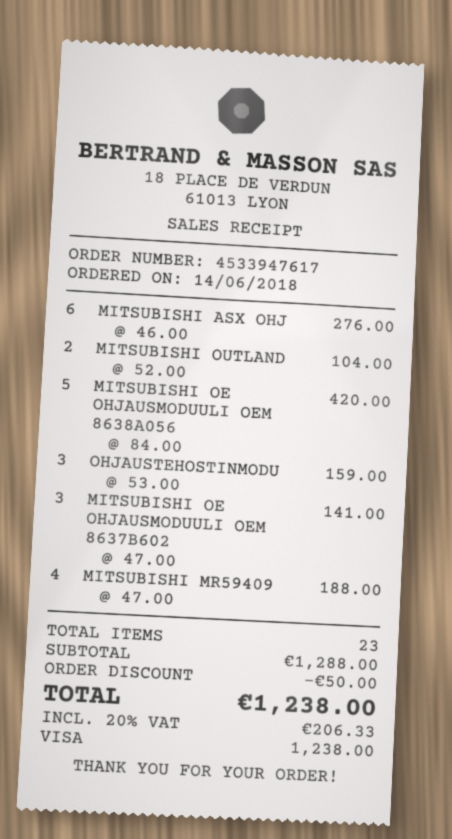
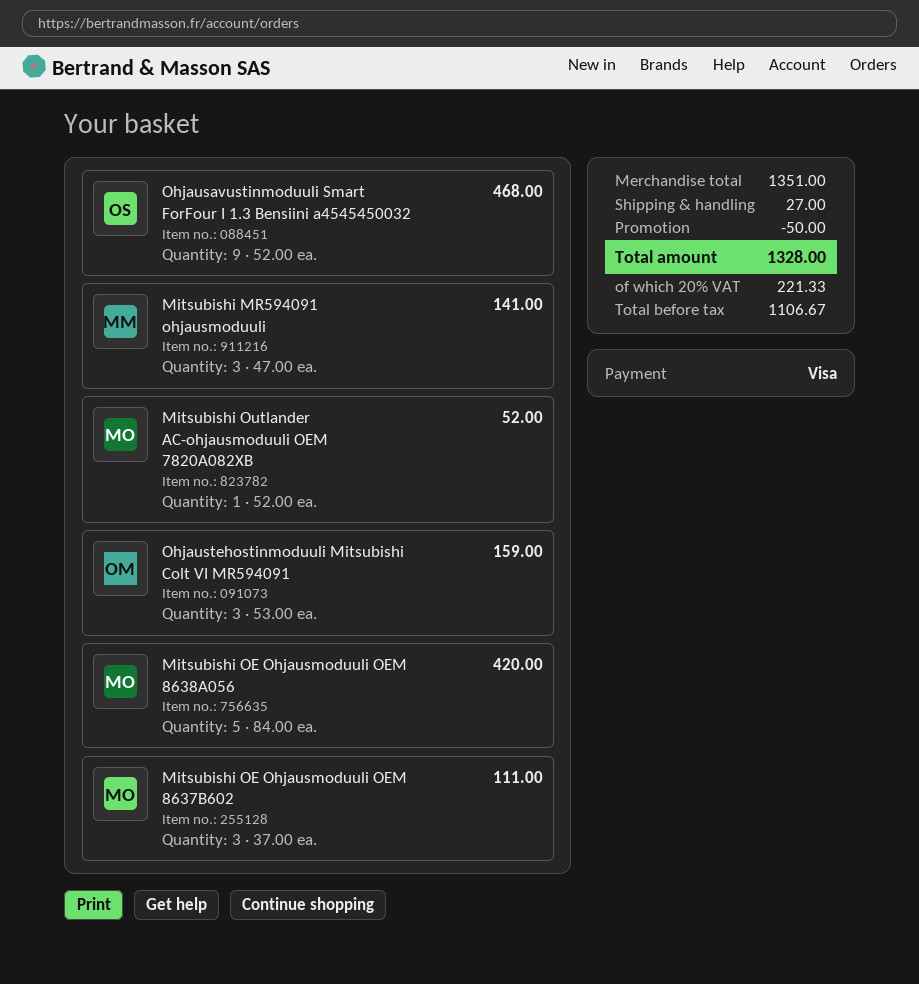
MITSUBISHI ASX OHJ: 6 x 46.00 = 276.00 -> none
MITSUBISHI OUTLAND: 2 x 52.00 = 104.00 -> 1 x 52.00 = 52.00
MITSUBISHI OE OHJAUSMODUULI OEM 8637B602: 3 x 47.00 = 141.00 -> 3 x 37.00 = 111.00
MITSUBISHI MR59409: 4 x 47.00 = 188.00 -> 3 x 47.00 = 141.00
Ohjausavustinmoduuli Smart ForFour I 1.3 Bensiini a4545450032: none -> 9 x 52.00 = 468.00
subtotal: 1288.00 -> 1351.00
shipping: none -> 27.00
tax: 20% = 206.33 -> 20% = 221.33
total: 1238.00 -> 1328.00

